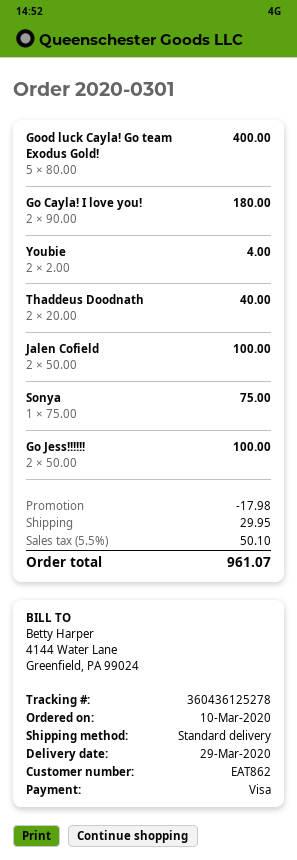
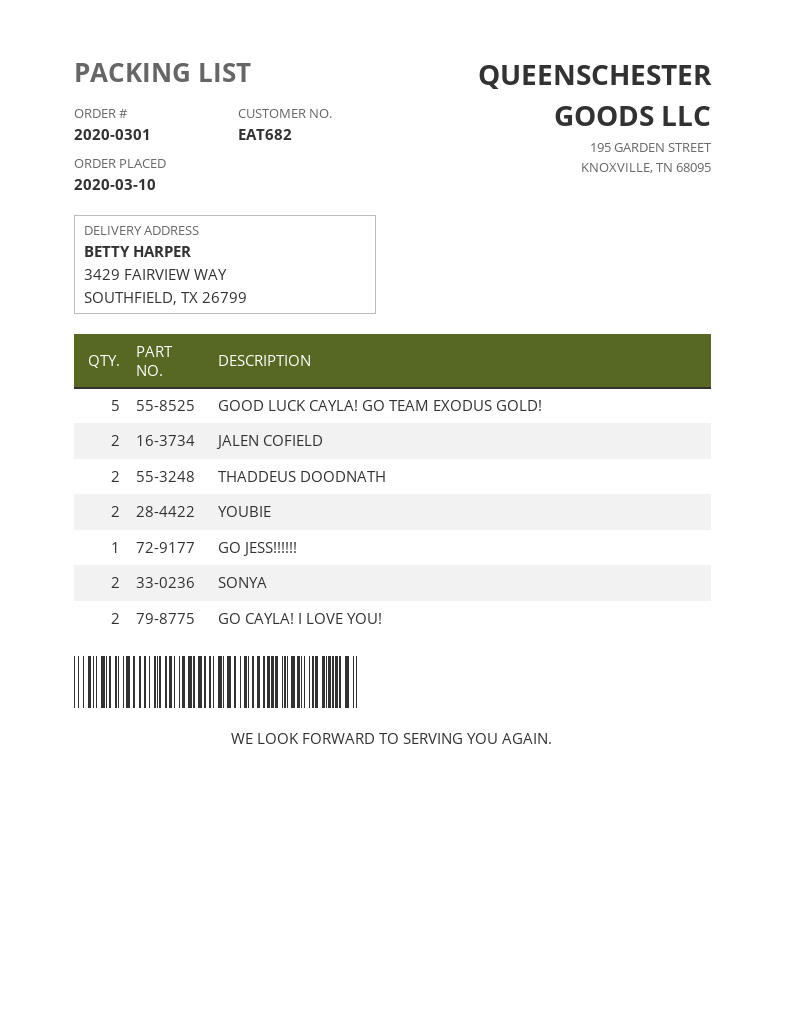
customer number: EAT862 -> EAT682
Sonya: 1 -> 2
Go Jess!!!!!!: 2 -> 1

